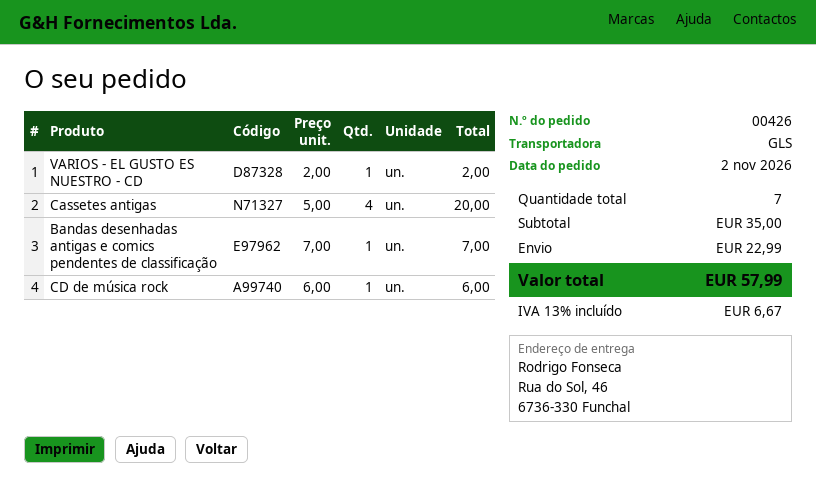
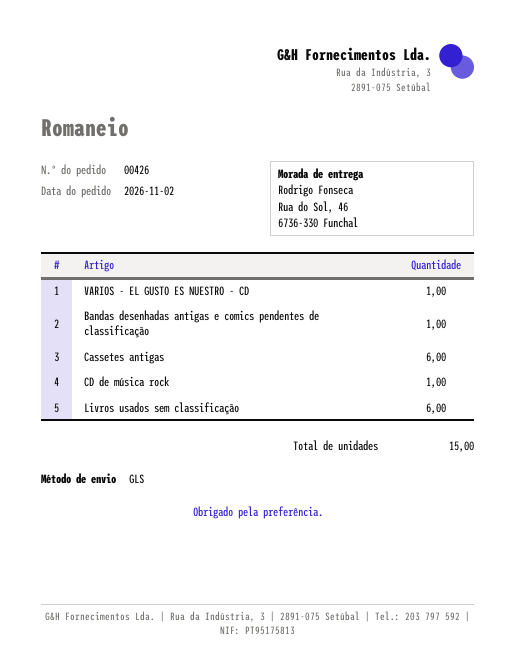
Cassetes antigas: 4 -> 6
Livros usados sem classificação: none -> 6
total quantity: 7 -> 15

